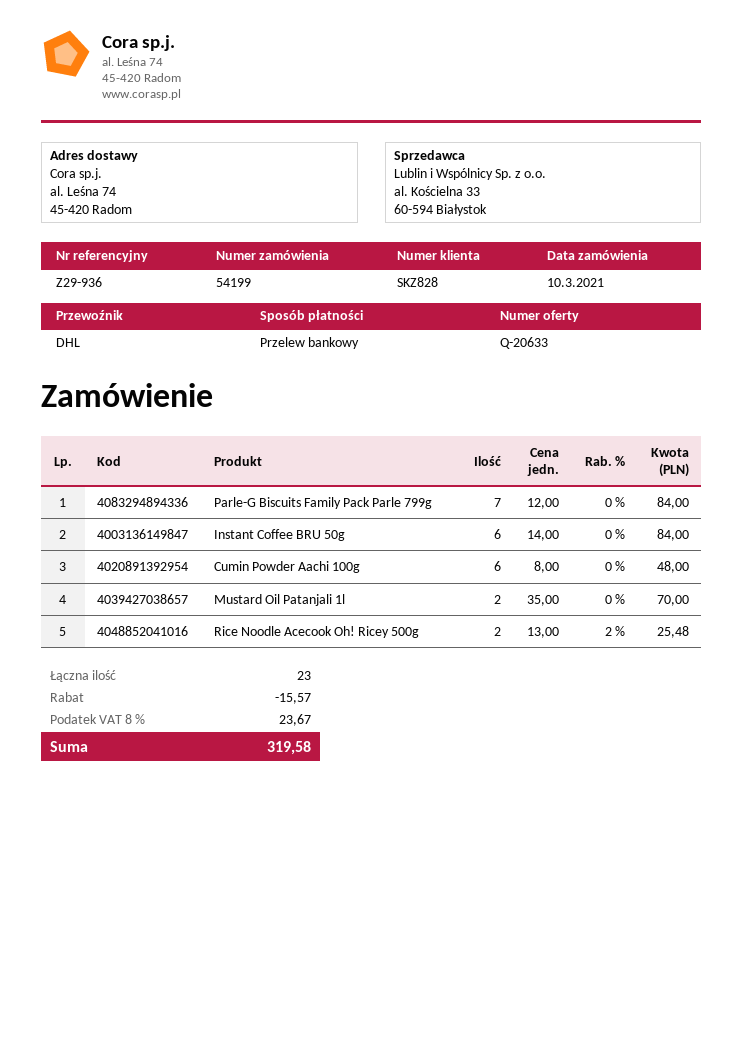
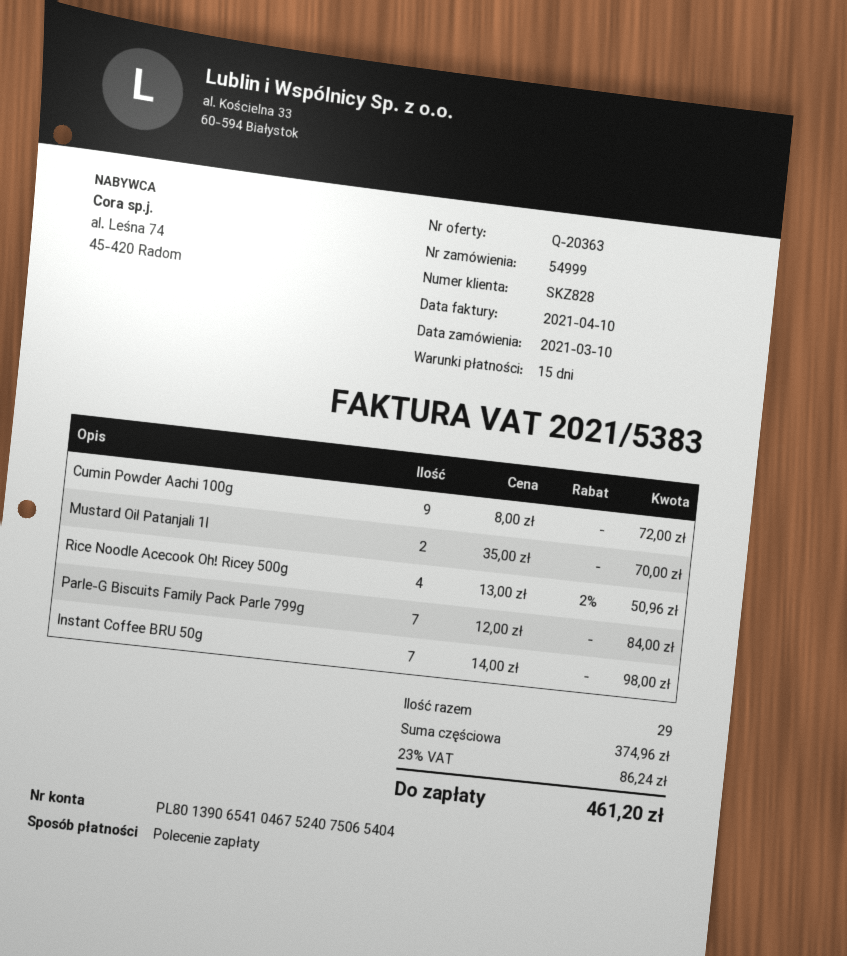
quote number: Q-20633 -> Q-20363
order number: 54199 -> 54999
payment method: bank transfer -> direct debit
Instant Coffee BRU 50g: 6 x 14.00 = 84.00 -> 7 x 14.00 = 98.00
Cumin Powder Aachi 100g: 6 x 8.00 = 48.00 -> 9 x 8.00 = 72.00
Rice Noodle Acecook Oh! Ricey 500g: 2 x 13.00 - 2% = 25.48 -> 4 x 13.00 - 2% = 50.96
total quantity: 23 -> 29
discount: 15.57 -> none
tax: 8% = 23.67 -> 23% = 86.24
total: 319.58 -> 461.20

